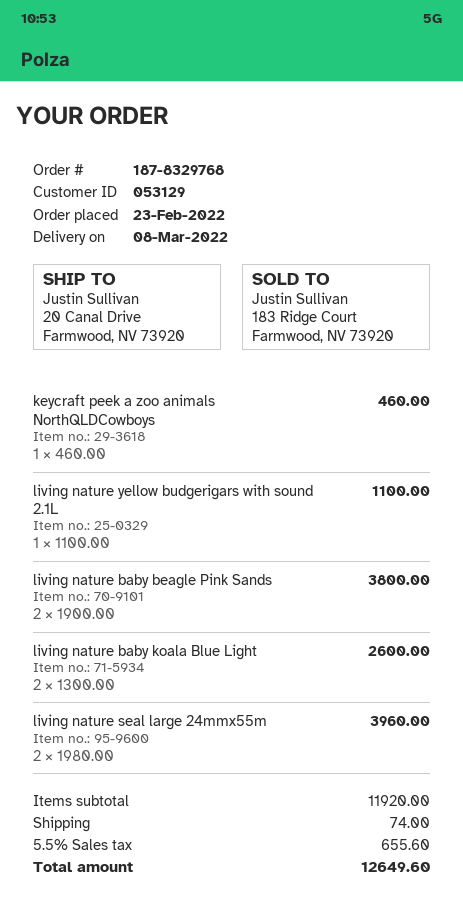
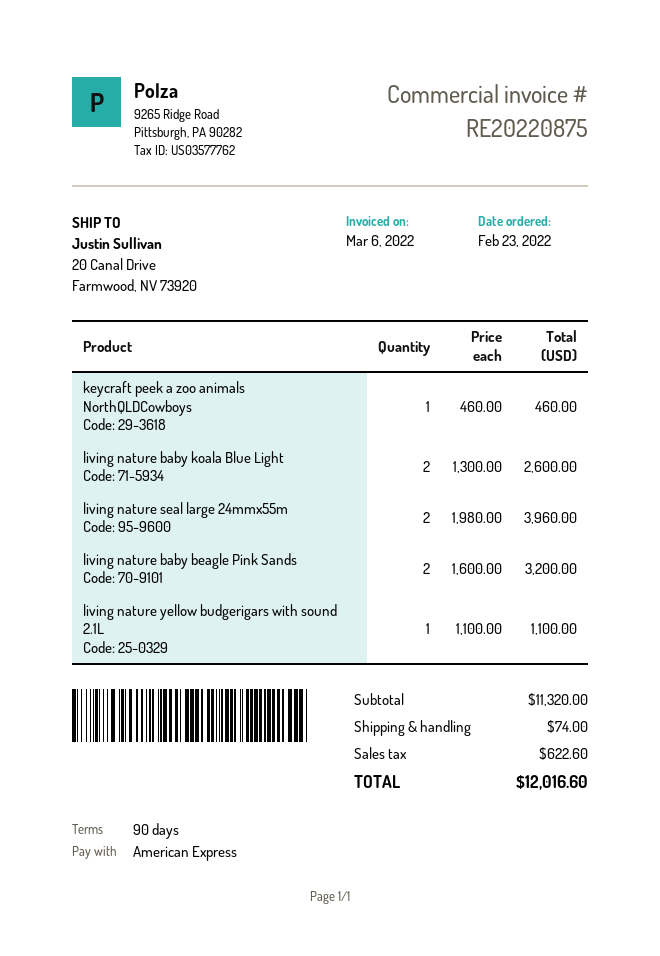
living nature baby beagle Pink Sands: 2 x 1900.00 = 3800.00 -> 2 x 1600.00 = 3200.00
subtotal: 11920.00 -> 11320.00
tax: 655.60 -> 622.60
total: 12649.60 -> 12016.60

